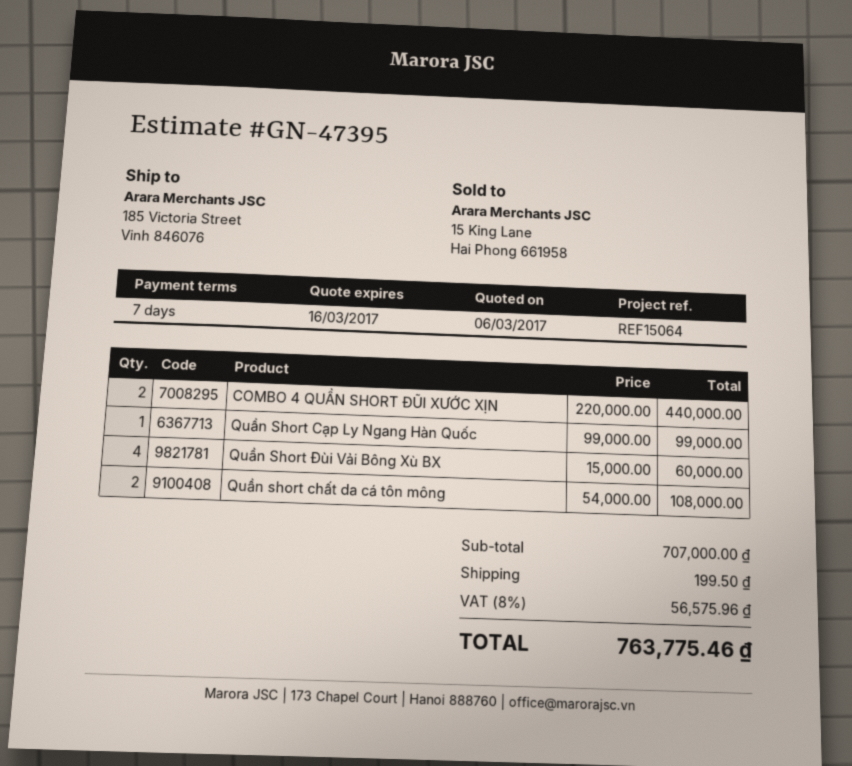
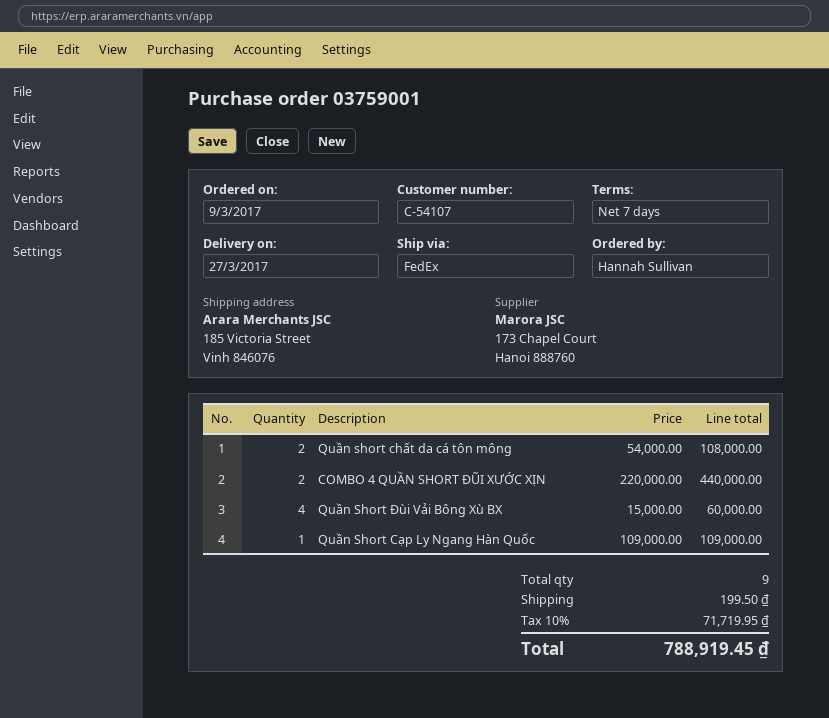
Quần Short Cạp Ly Ngang Hàn Quốc: 1 x 99000.00 = 99000.00 -> 1 x 109000.00 = 109000.00
tax: 8% = 56575.96 -> 10% = 71719.95
total: 763775.46 -> 788919.45

